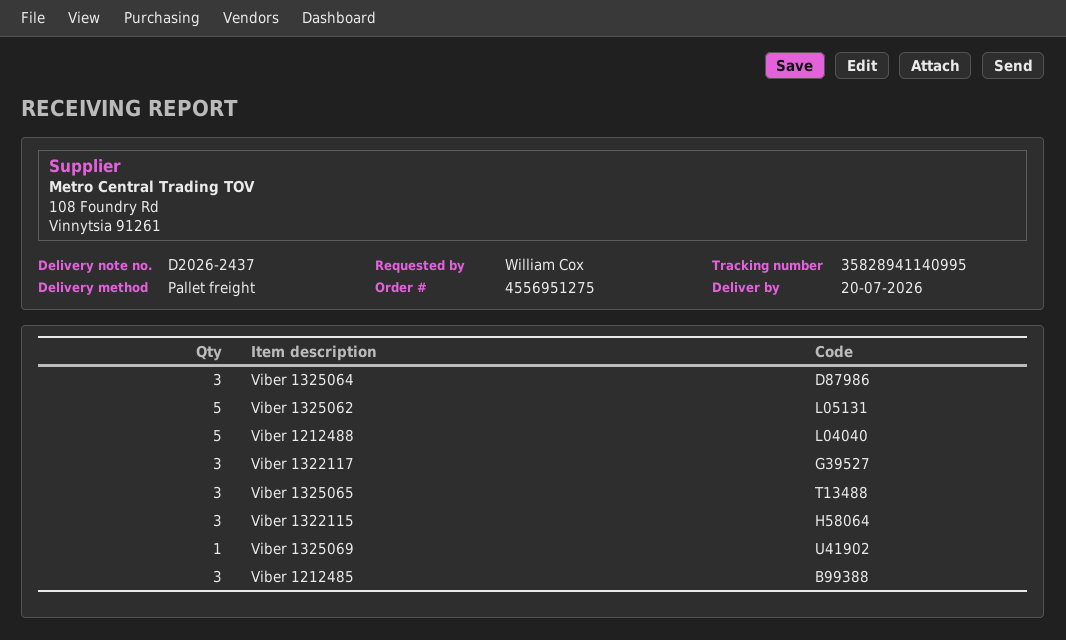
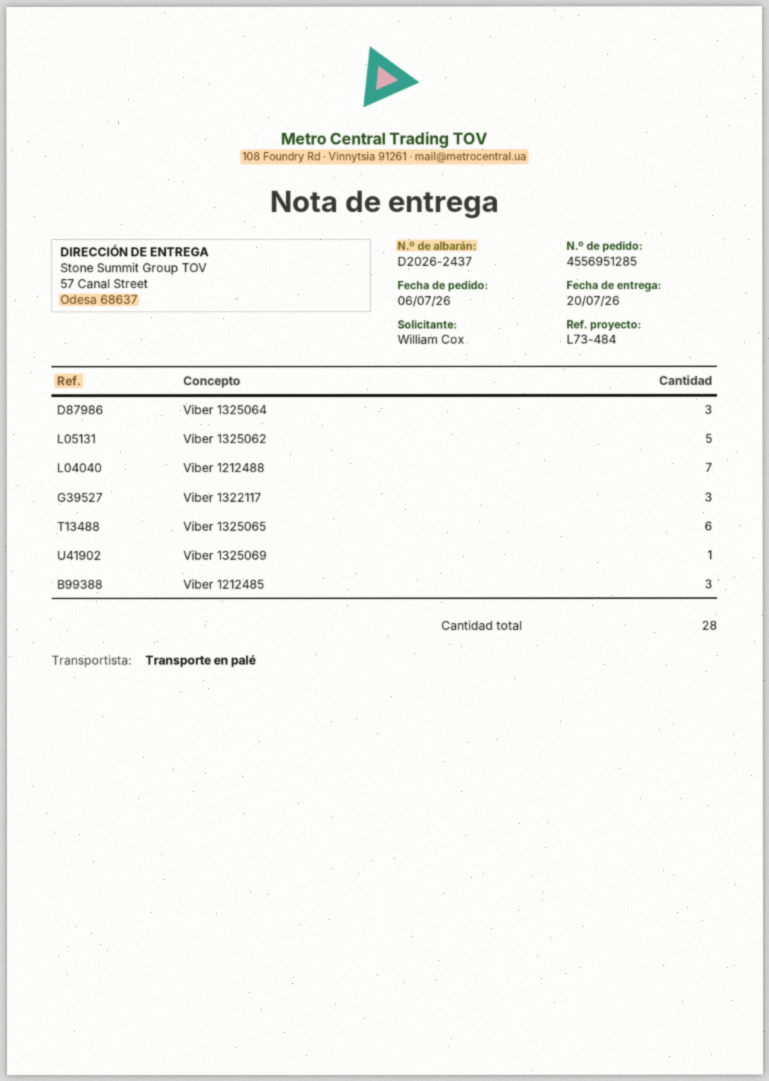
order number: 4556951275 -> 4556951285
Viber 1212488: 5 -> 7
Viber 1325065: 3 -> 6
Viber 1322115: 3 -> none

